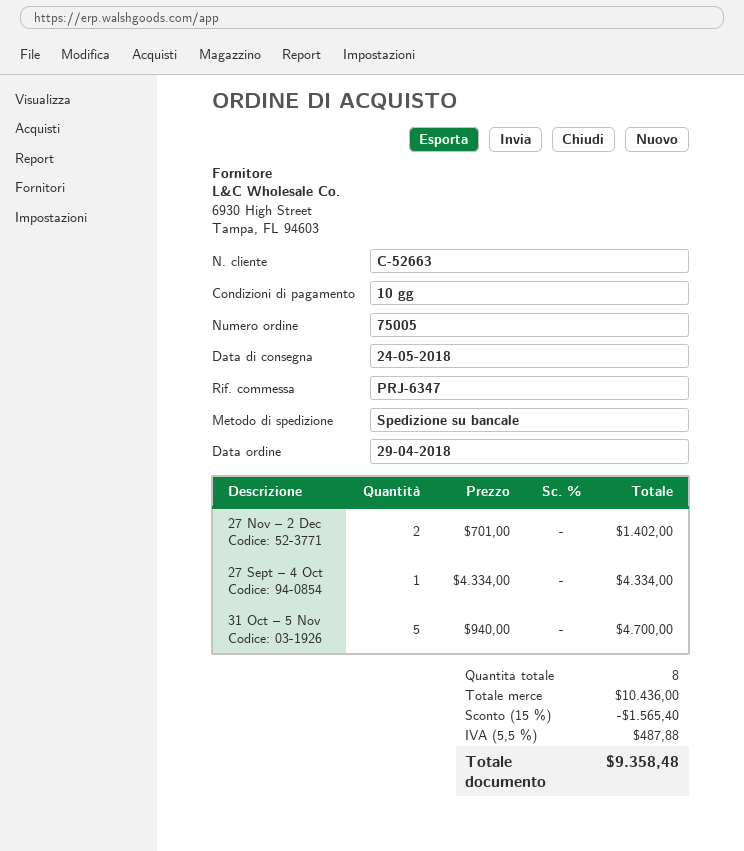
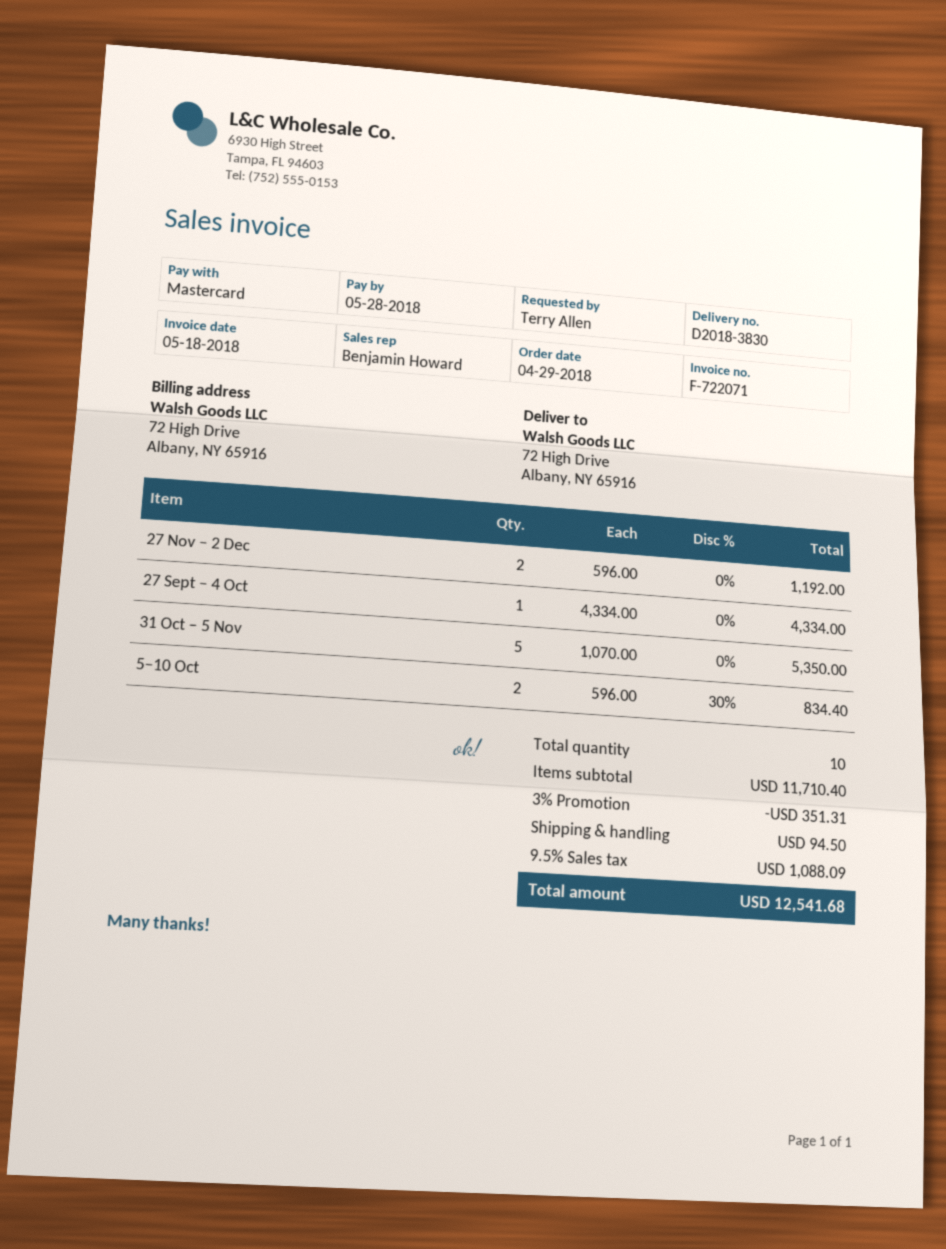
27 Nov – 2 Dec: 2 x 701.00 = 1402.00 -> 2 x 596.00 = 1192.00
31 Oct – 5 Nov: 5 x 940.00 = 4700.00 -> 5 x 1070.00 = 5350.00
5–10 Oct: none -> 2 x 596.00 - 30% = 834.40
total quantity: 8 -> 10
subtotal: 10436.00 -> 11710.40
discount: 15% = 1565.40 -> 3% = 351.31
shipping: none -> 94.50
tax: 5.5% = 487.88 -> 9.5% = 1088.09
total: 9358.48 -> 12541.68

